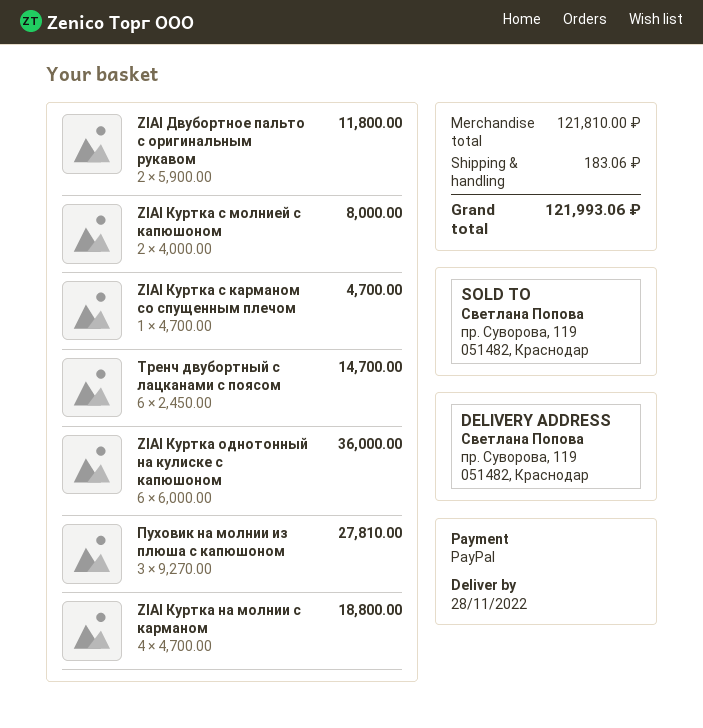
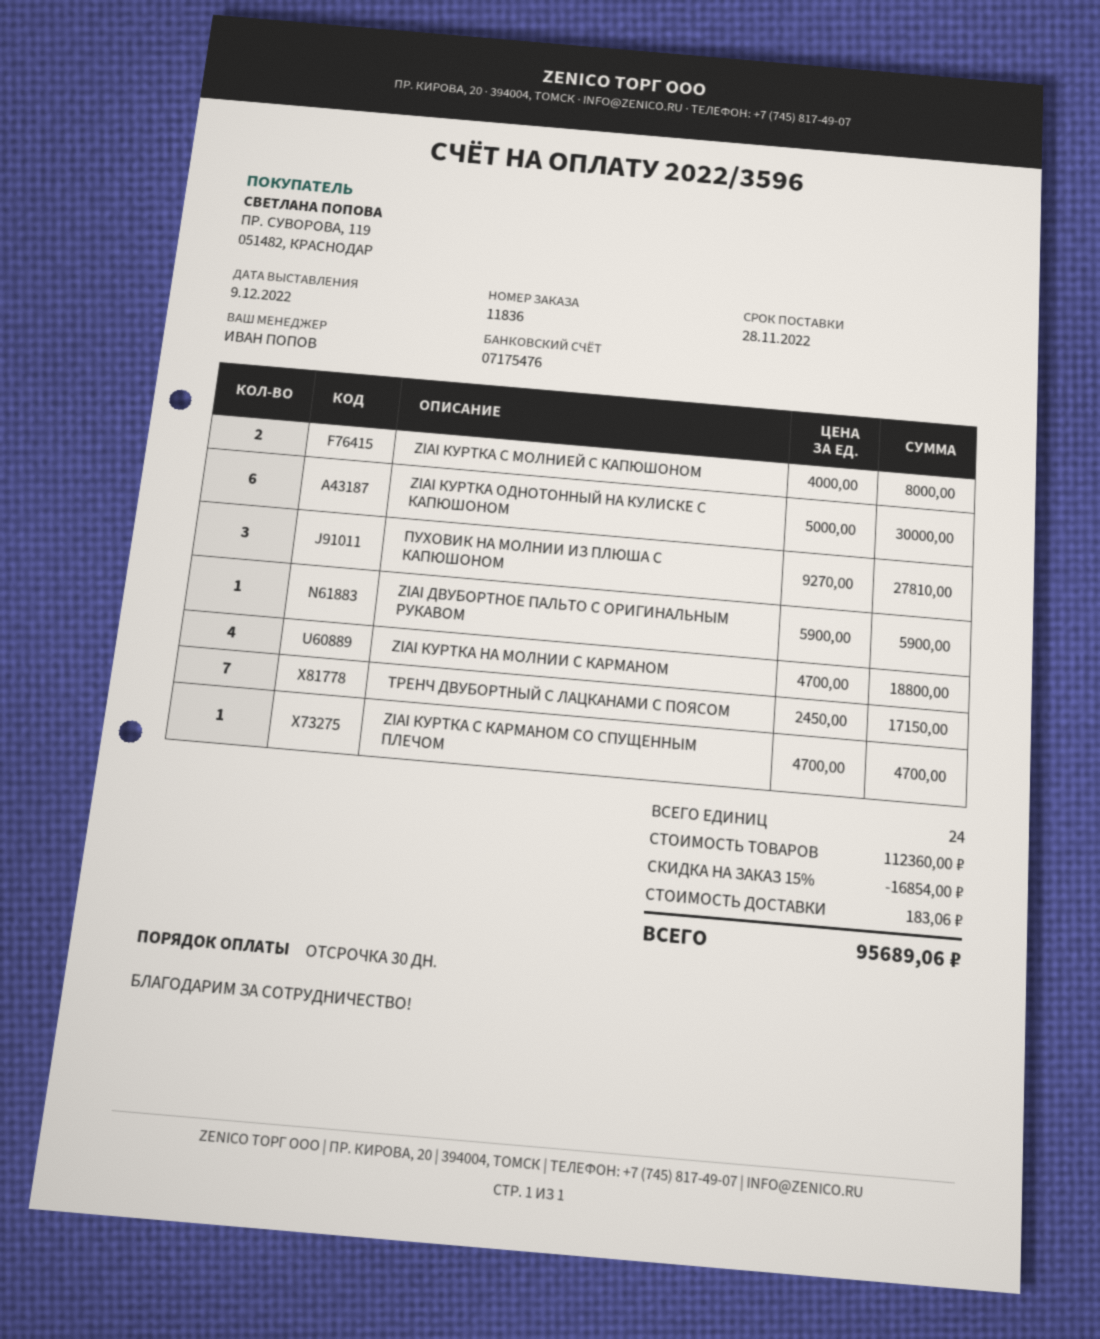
ZIAI Двубортное пальто с оригинальным рукавом: 2 x 5900.00 = 11800.00 -> 1 x 5900.00 = 5900.00
Тренч двубортный с лацканами с поясом: 6 x 2450.00 = 14700.00 -> 7 x 2450.00 = 17150.00
ZIAI Куртка однотонный на кулиске с капюшоном: 6 x 6000.00 = 36000.00 -> 6 x 5000.00 = 30000.00
subtotal: 121810.00 -> 112360.00
discount: none -> 15% = 16854.00
total: 121993.06 -> 95689.06

